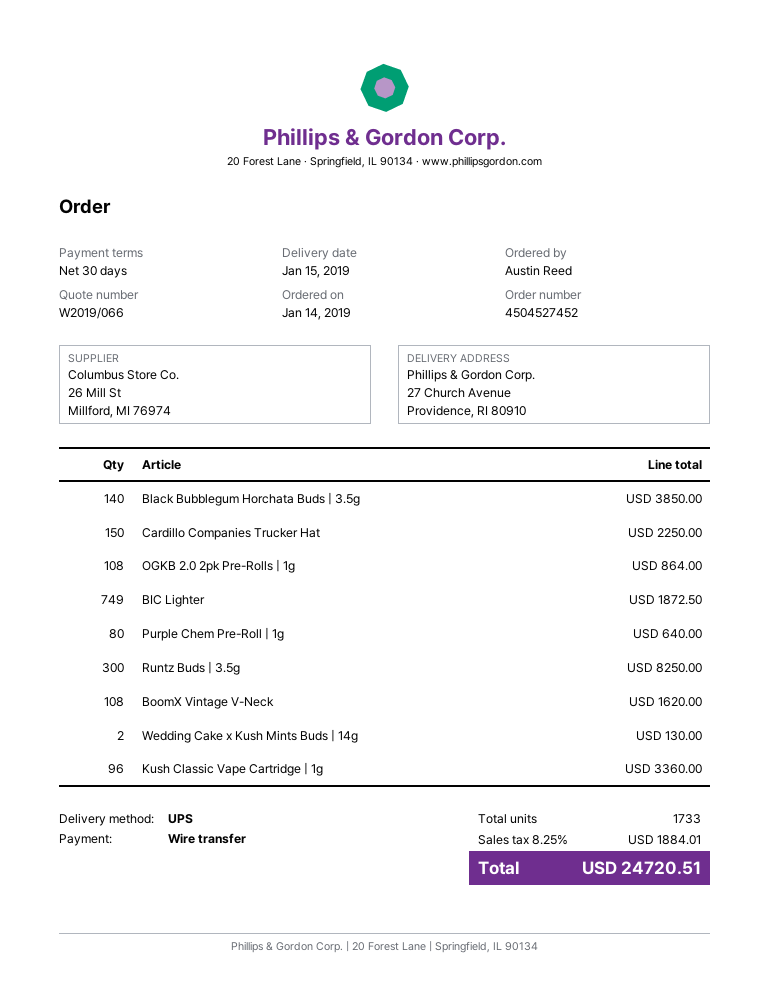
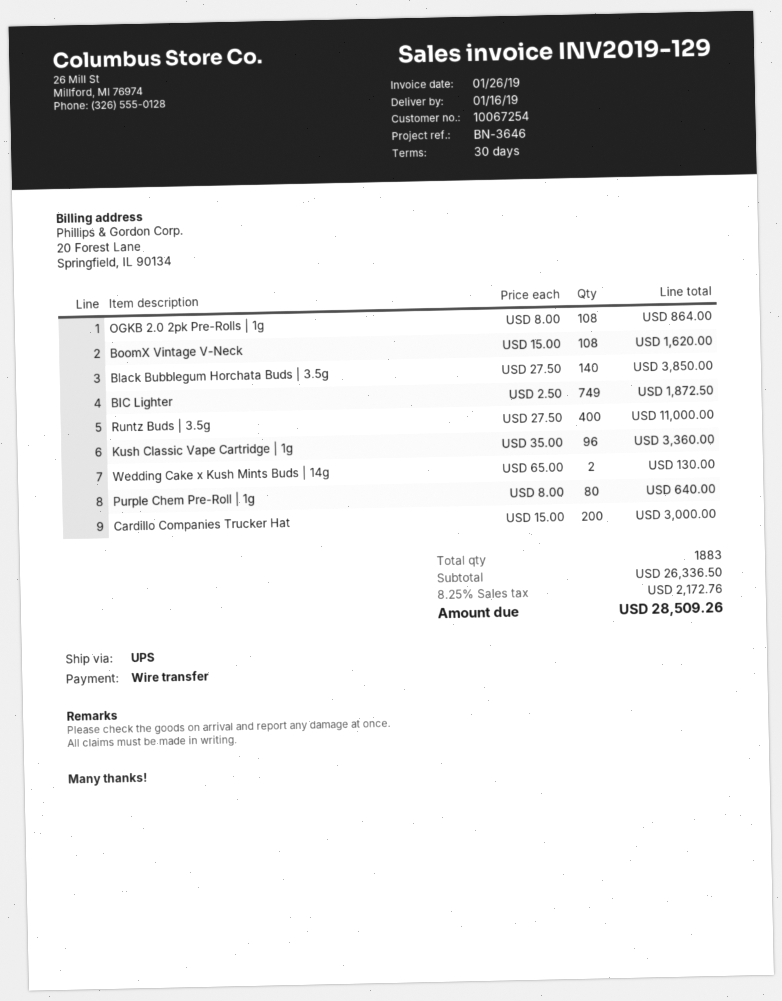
delivery date: 2019-01-15 -> 2019-01-16
Cardillo Companies Trucker Hat: 150 for 2250.00 -> 200 for 3000.00
Runtz Buds | 3.5g: 300 for 8250.00 -> 400 for 11000.00
total quantity: 1733 -> 1883
tax: 8.25% = 1884.01 -> 8.25% = 2172.76
total: 24720.51 -> 28509.26

